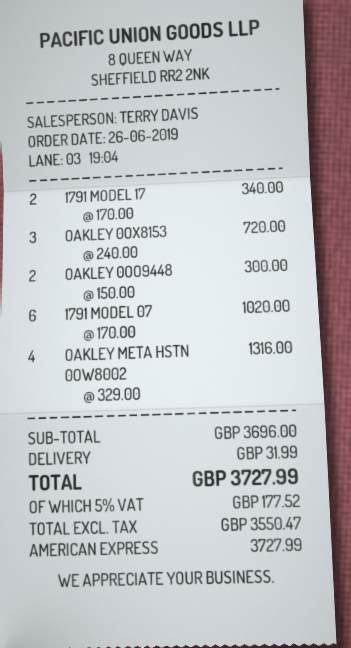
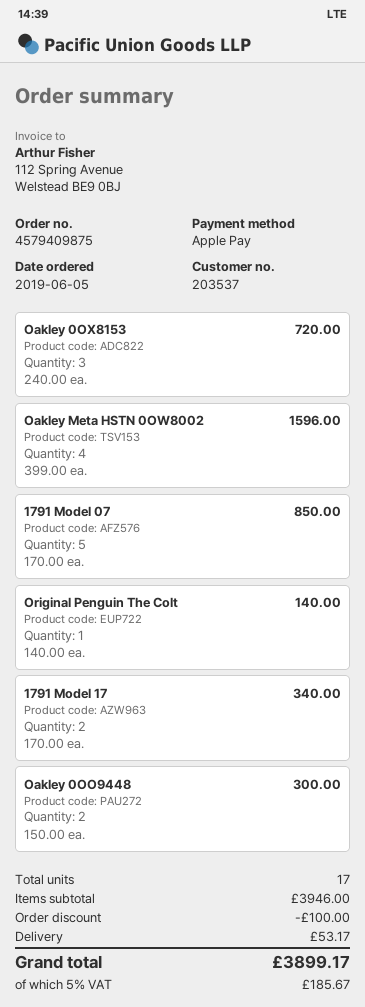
order date: 2019-06-26 -> 2019-06-05
payment method: American Express -> Apple Pay
1791 MODEL 07: 6 x 170.00 = 1020.00 -> 5 x 170.00 = 850.00
OAKLEY META HSTN 0OW8002: 4 x 329.00 = 1316.00 -> 4 x 399.00 = 1596.00
Original Penguin The Colt: none -> 1 x 140.00 = 140.00
subtotal: 3696.00 -> 3946.00
discount: none -> 100.00
shipping: 31.99 -> 53.17
tax: 5% = 177.52 -> 5% = 185.67
total: 3727.99 -> 3899.17

